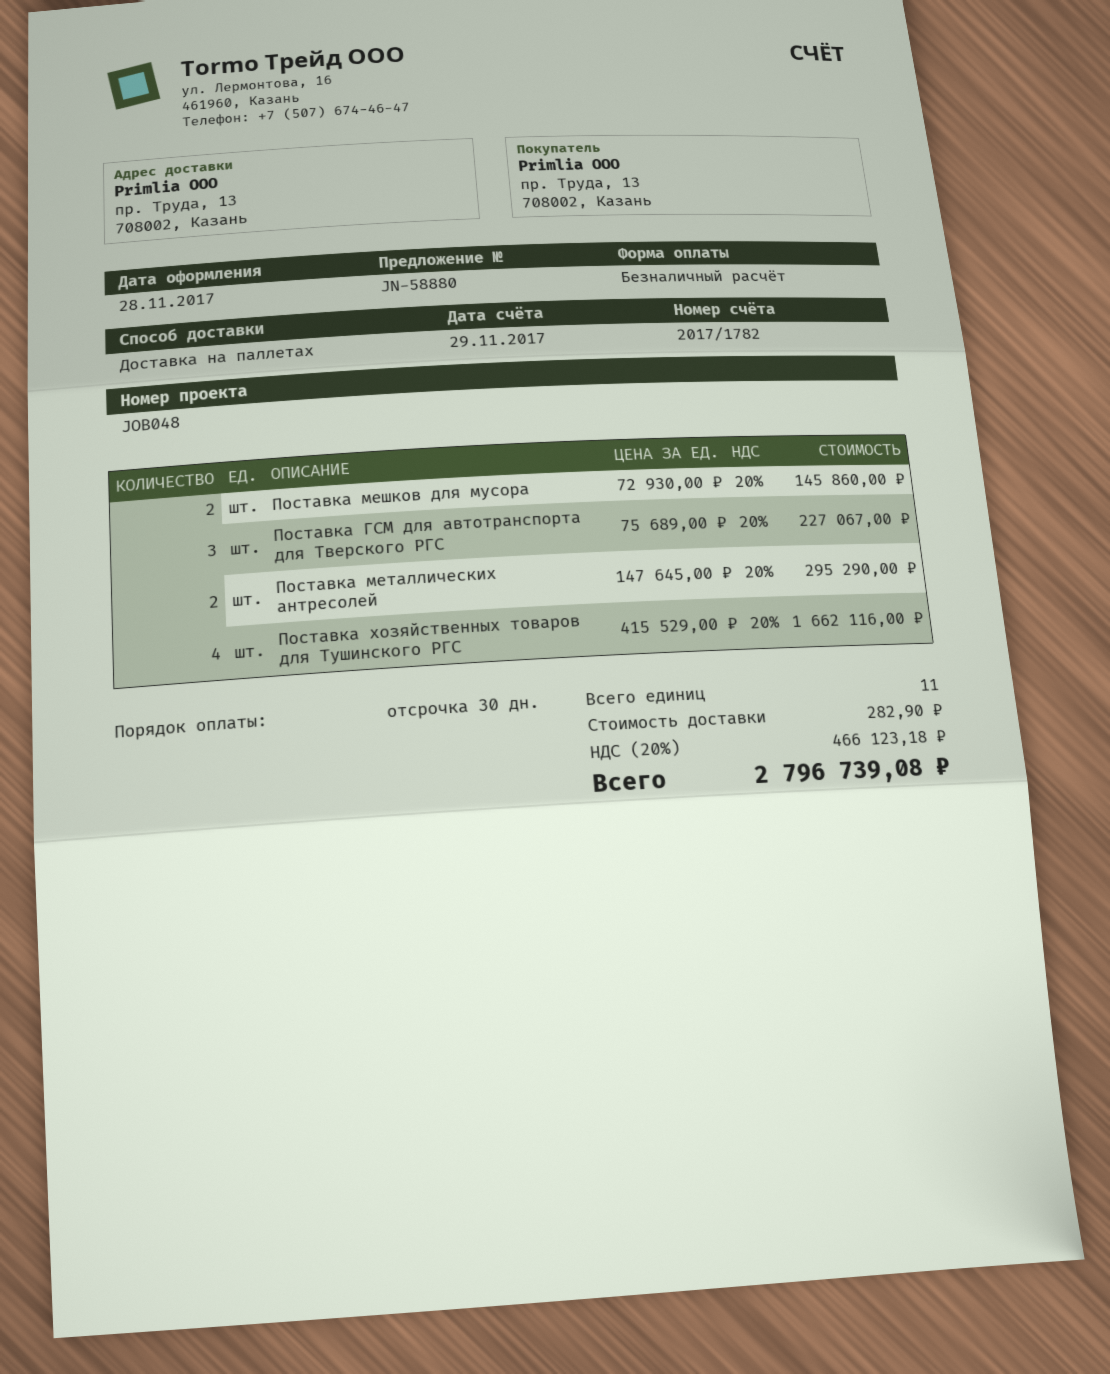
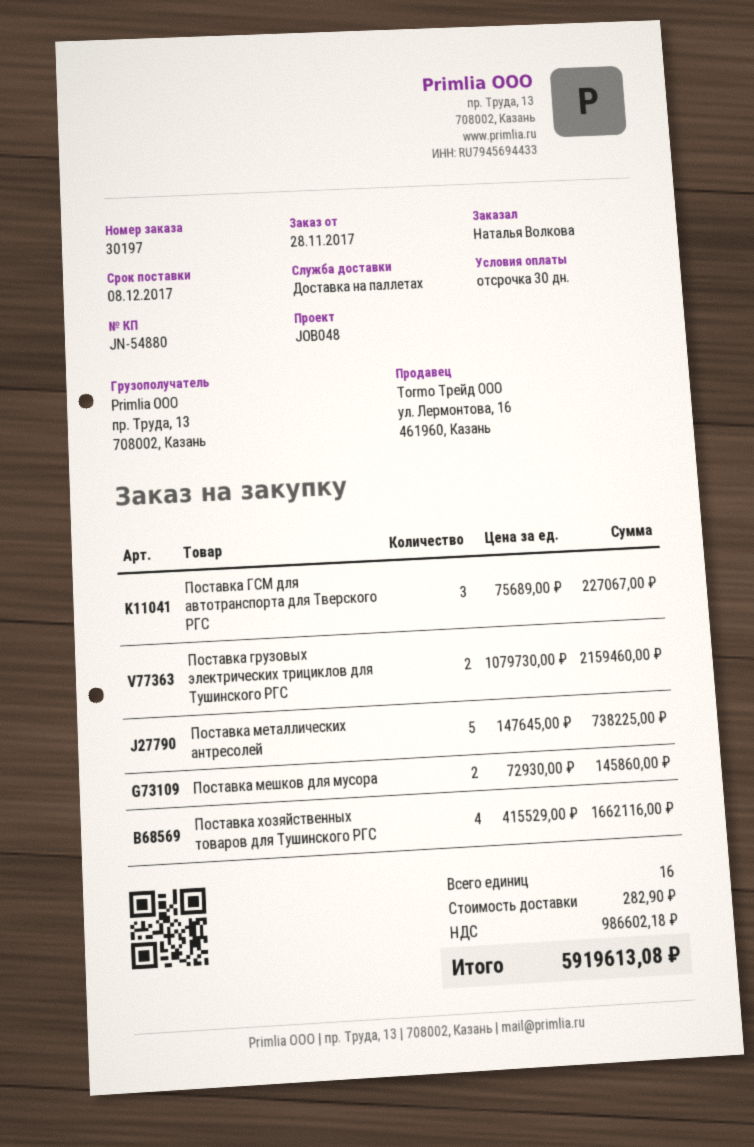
quote number: JN-58880 -> JN-54880
Поставка металлических антресолей: 2 x 147645.00 = 295290.00 -> 5 x 147645.00 = 738225.00
Поставка грузовых электрических трициклов для Тушинского РГС: none -> 2 x 1079730.00 = 2159460.00
total quantity: 11 -> 16
tax: 466123.18 -> 986602.18
total: 2796739.08 -> 5919613.08

